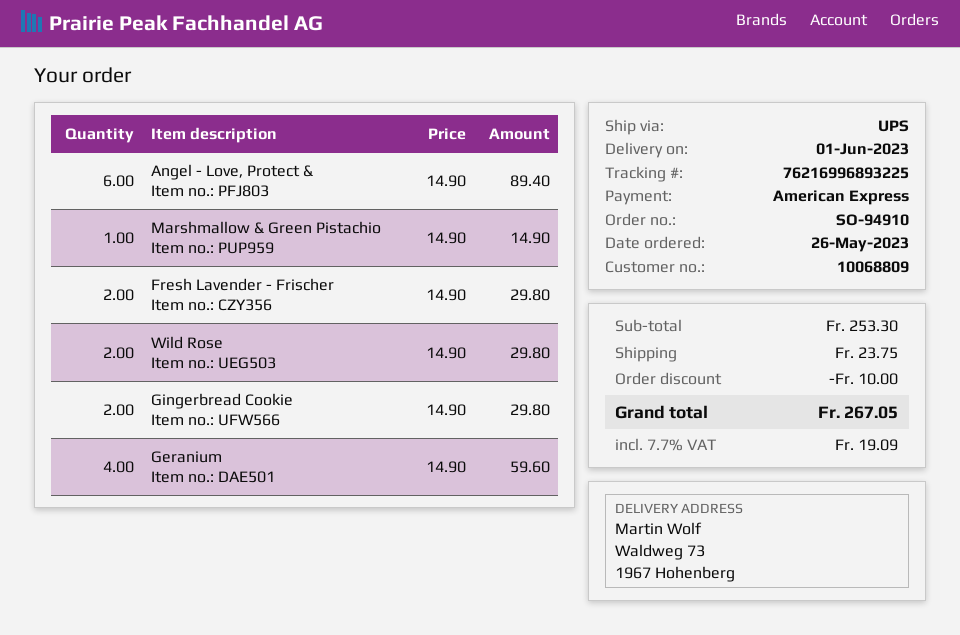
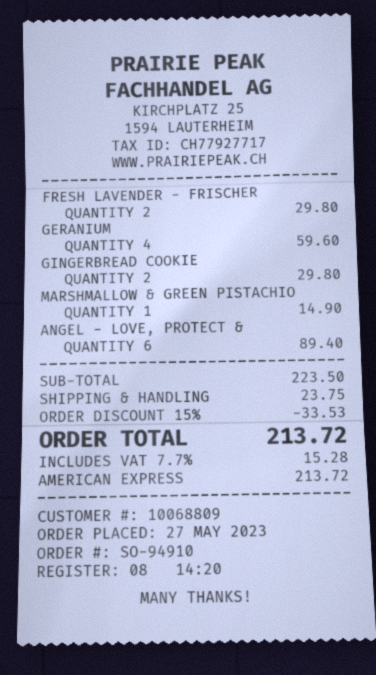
order date: 2023-05-26 -> 2023-05-27
Wild Rose: 2 for 29.80 -> none
subtotal: 253.30 -> 223.50
discount: 10.00 -> 33.53
tax: 7.7% = 19.09 -> 7.7% = 15.28
total: 267.05 -> 213.72

